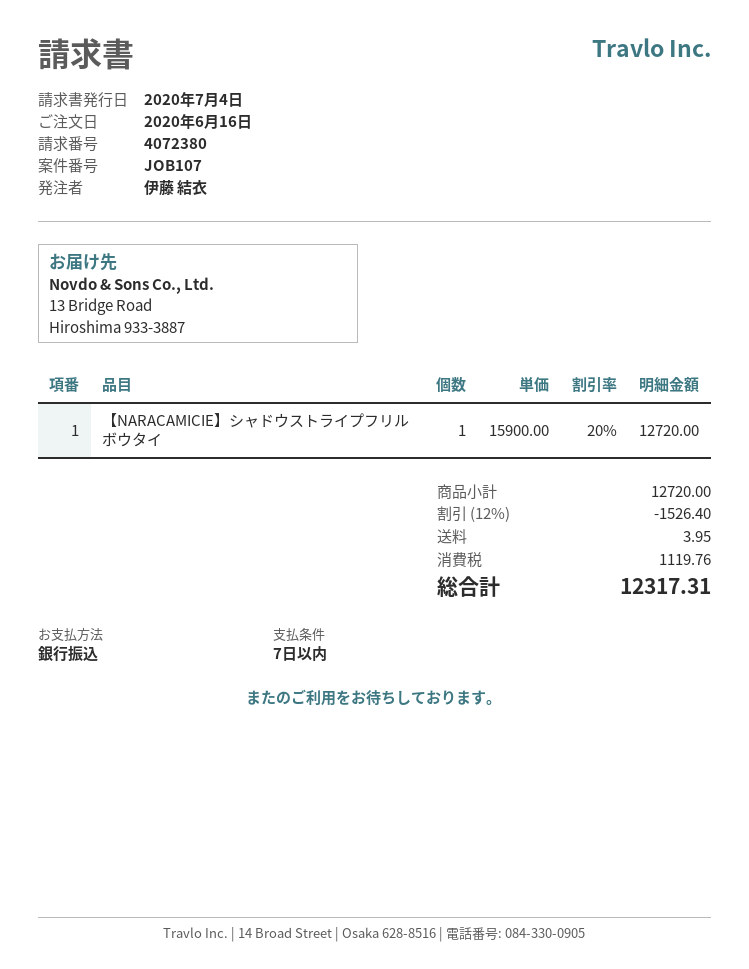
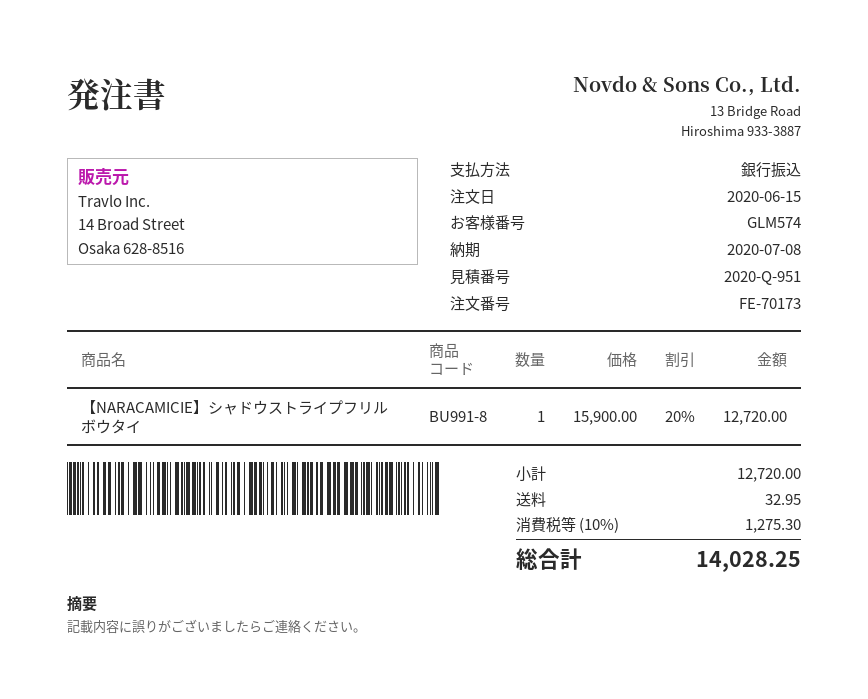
order date: 2020-06-16 -> 2020-06-15
discount: 12% = 1526.40 -> none
shipping: 3.95 -> 32.95
tax: 1119.76 -> 1275.30
total: 12317.31 -> 14028.25

